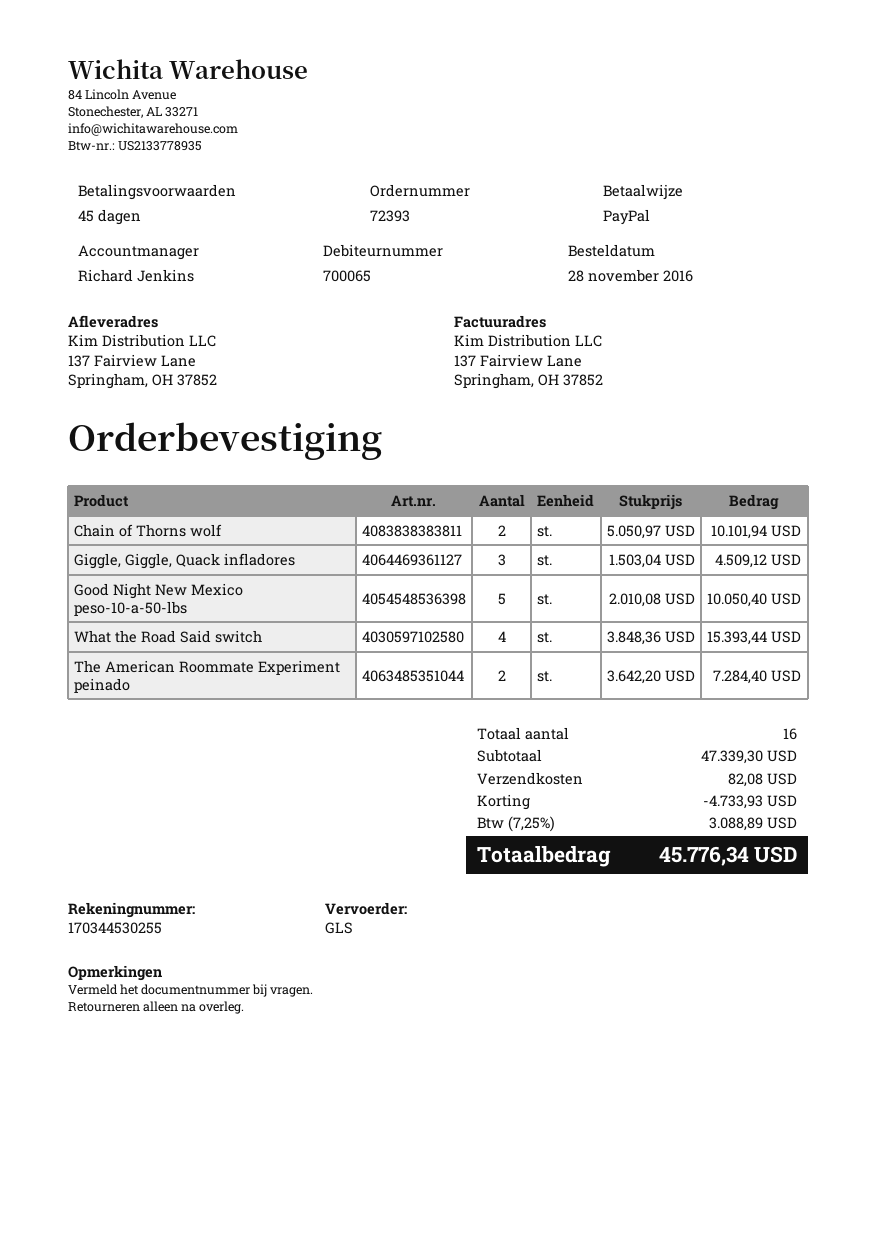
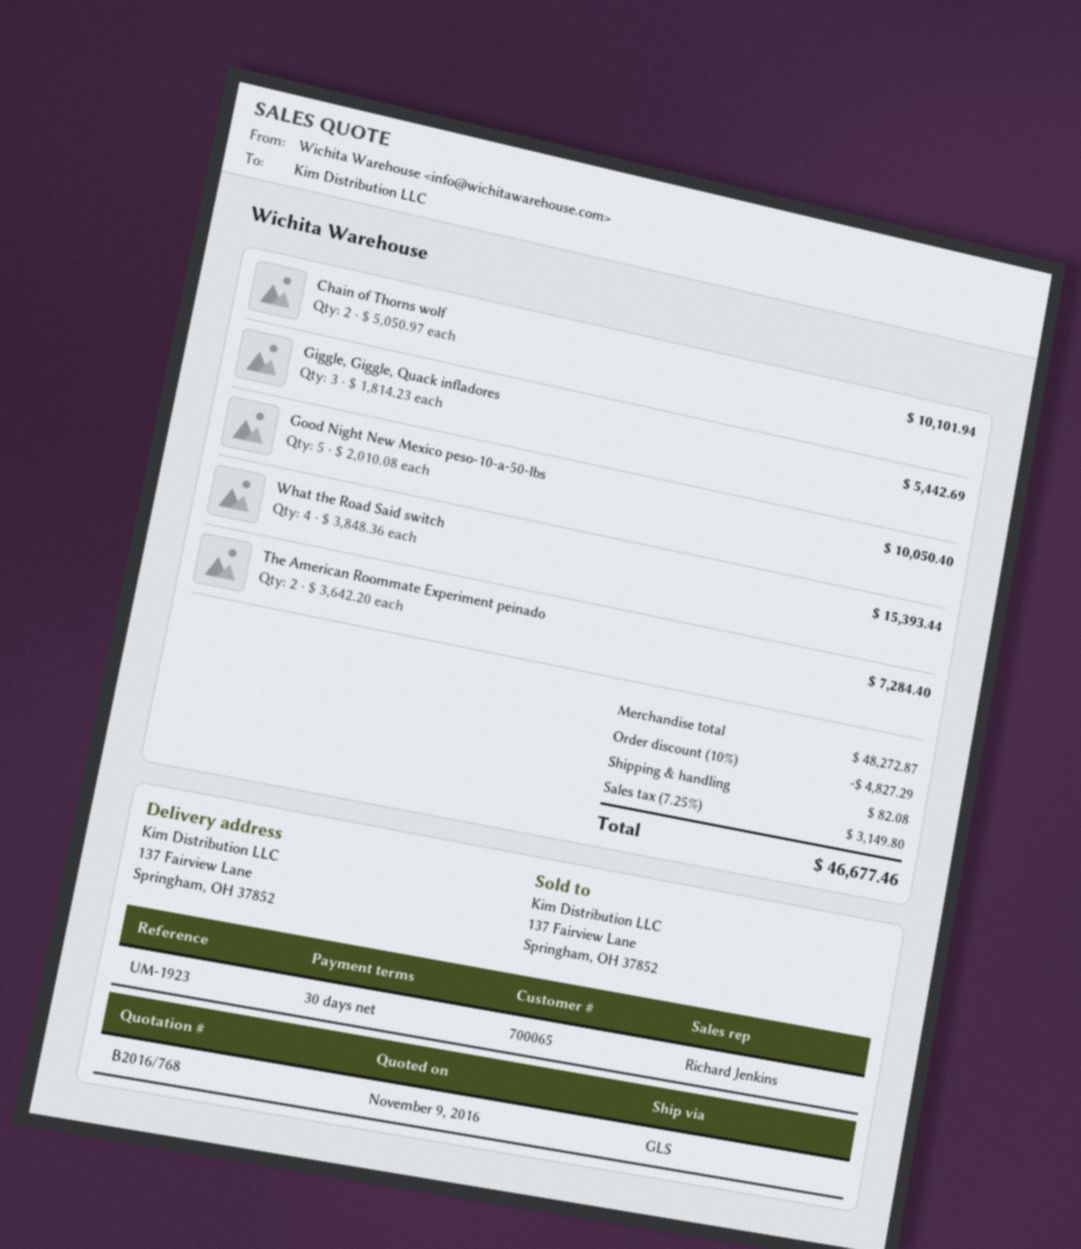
payment terms: 45 days -> 30 days
Giggle, Giggle, Quack infladores: 3 x 1503.04 = 4509.12 -> 3 x 1814.23 = 5442.69
subtotal: 47339.30 -> 48272.87
discount: 4733.93 -> 4827.29
tax: 7.25% = 3088.89 -> 7.25% = 3149.80
total: 45776.34 -> 46677.46

